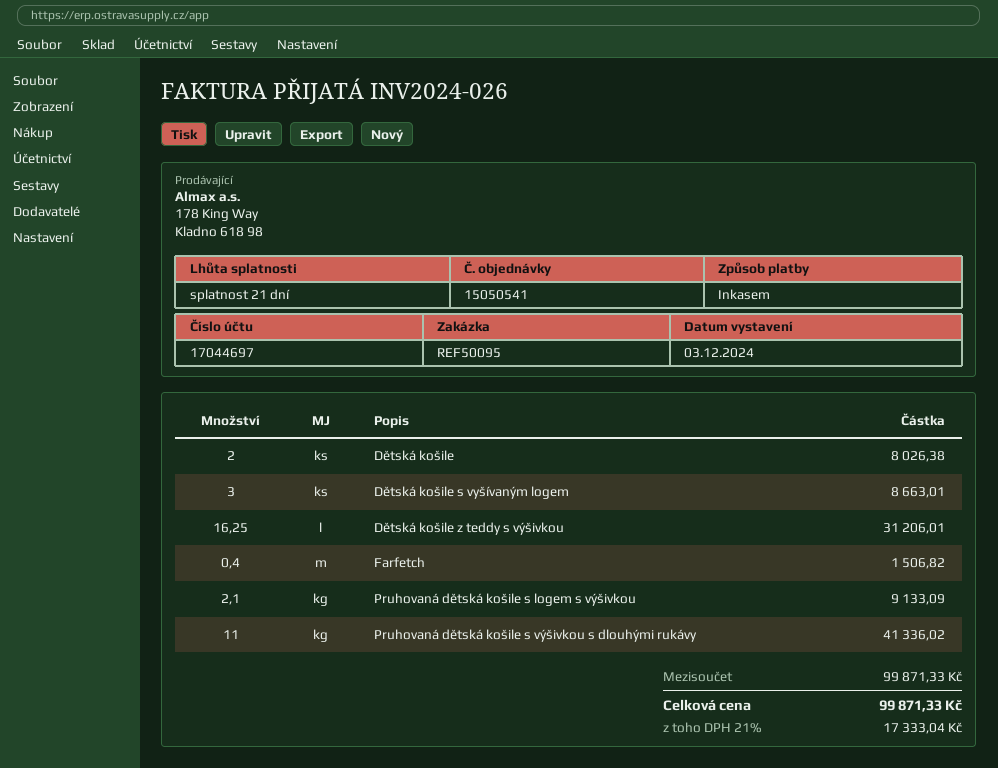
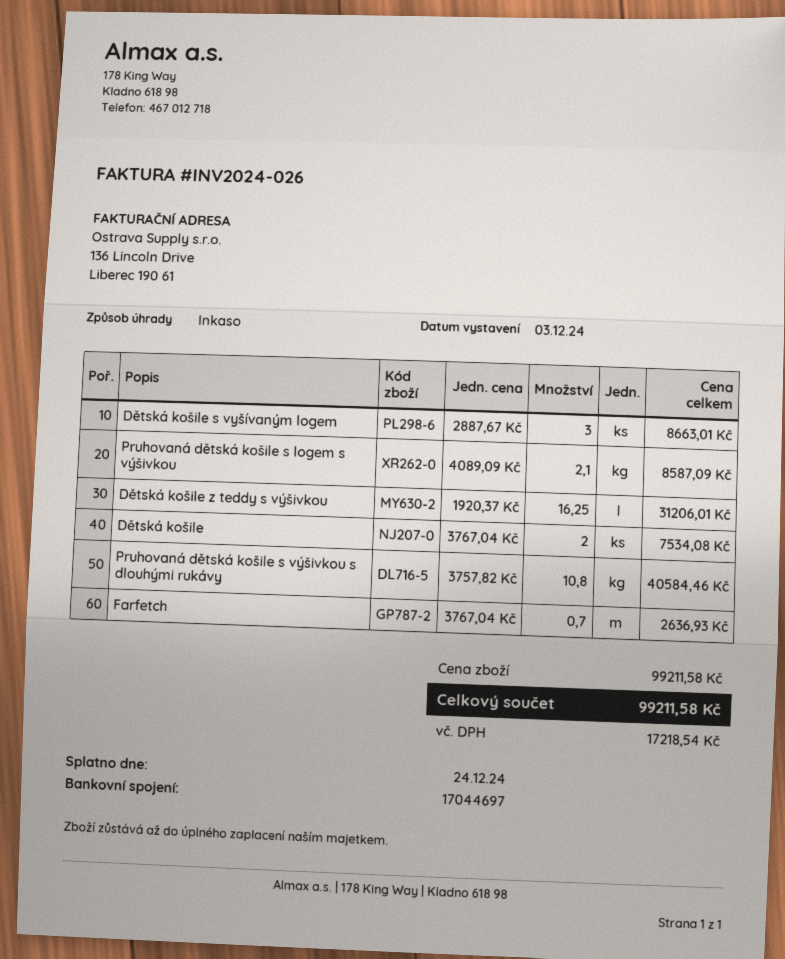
Dětská košile: 2 for 8026.38 -> 2 for 7534.08
Farfetch: 0.4 for 1506.82 -> 0.7 for 2636.93
Pruhovaná dětská košile s logem s výšivkou: 2.1 for 9133.09 -> 2.1 for 8587.09
Pruhovaná dětská košile s výšivkou s dlouhými rukávy: 11 for 41336.02 -> 10.8 for 40584.46
subtotal: 99871.33 -> 99211.58
tax: 17333.04 -> 17218.54
total: 99871.33 -> 99211.58

